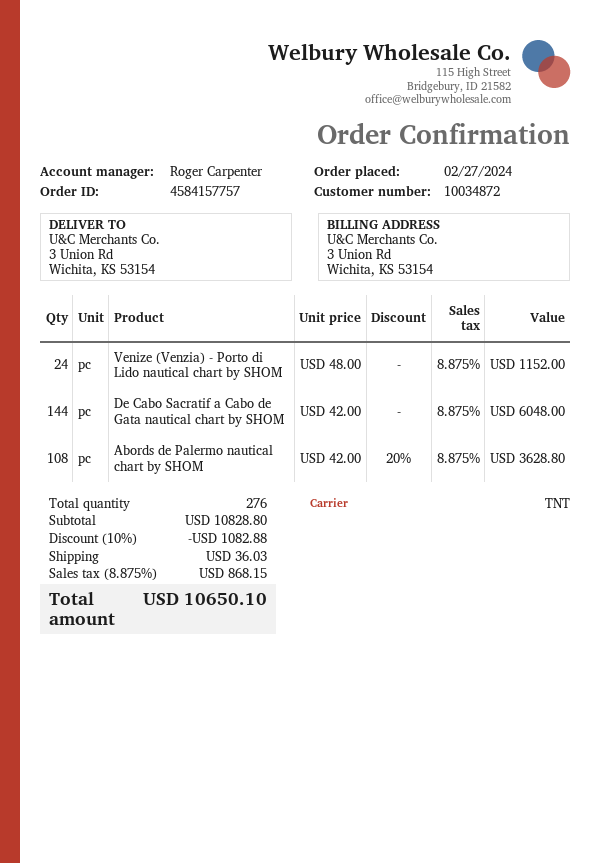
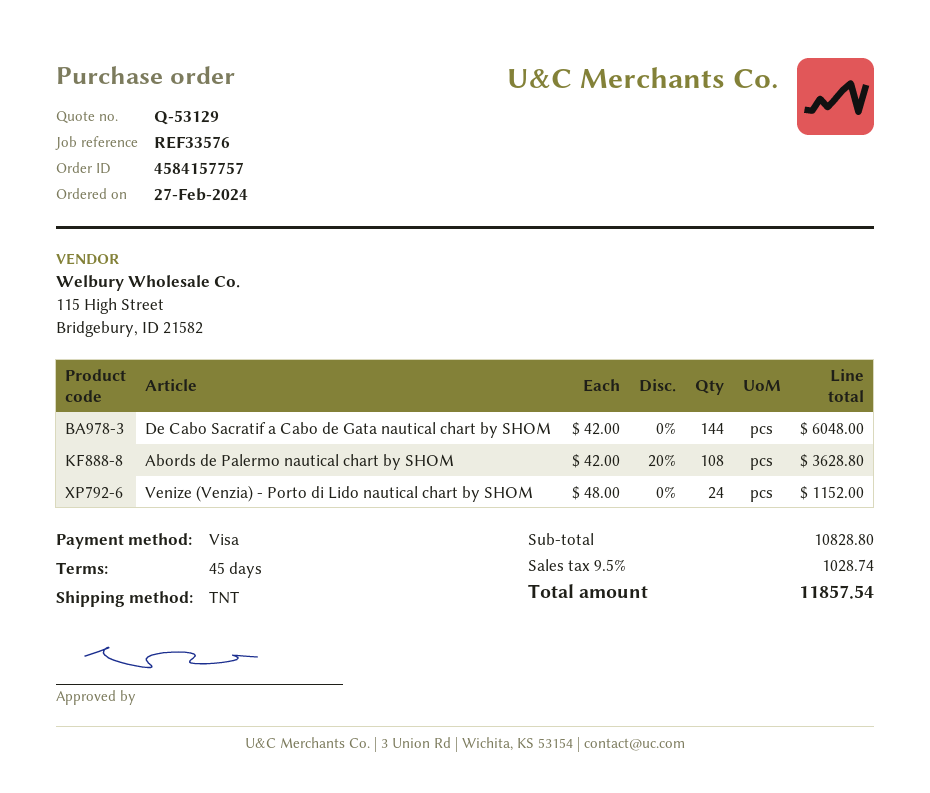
discount: 10% = 1082.88 -> none
shipping: 36.03 -> none
tax: 8.875% = 868.15 -> 9.5% = 1028.74
total: 10650.10 -> 11857.54

